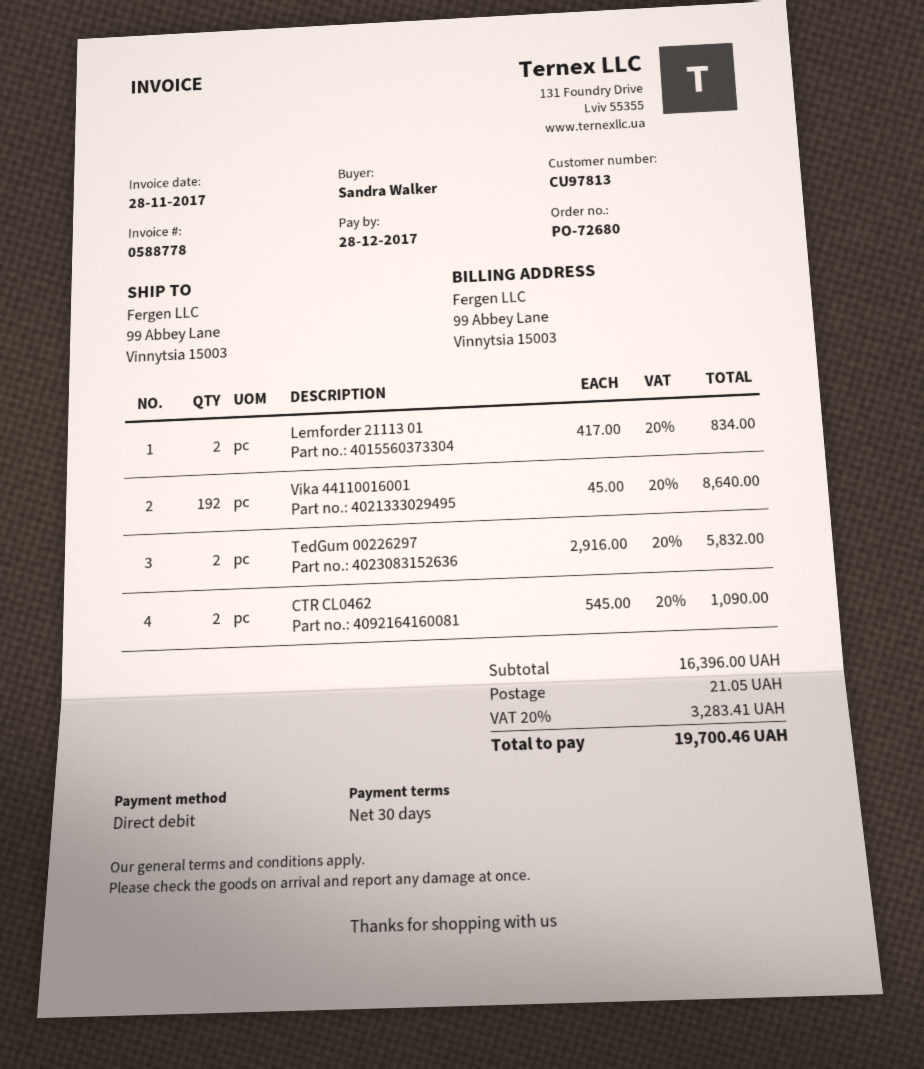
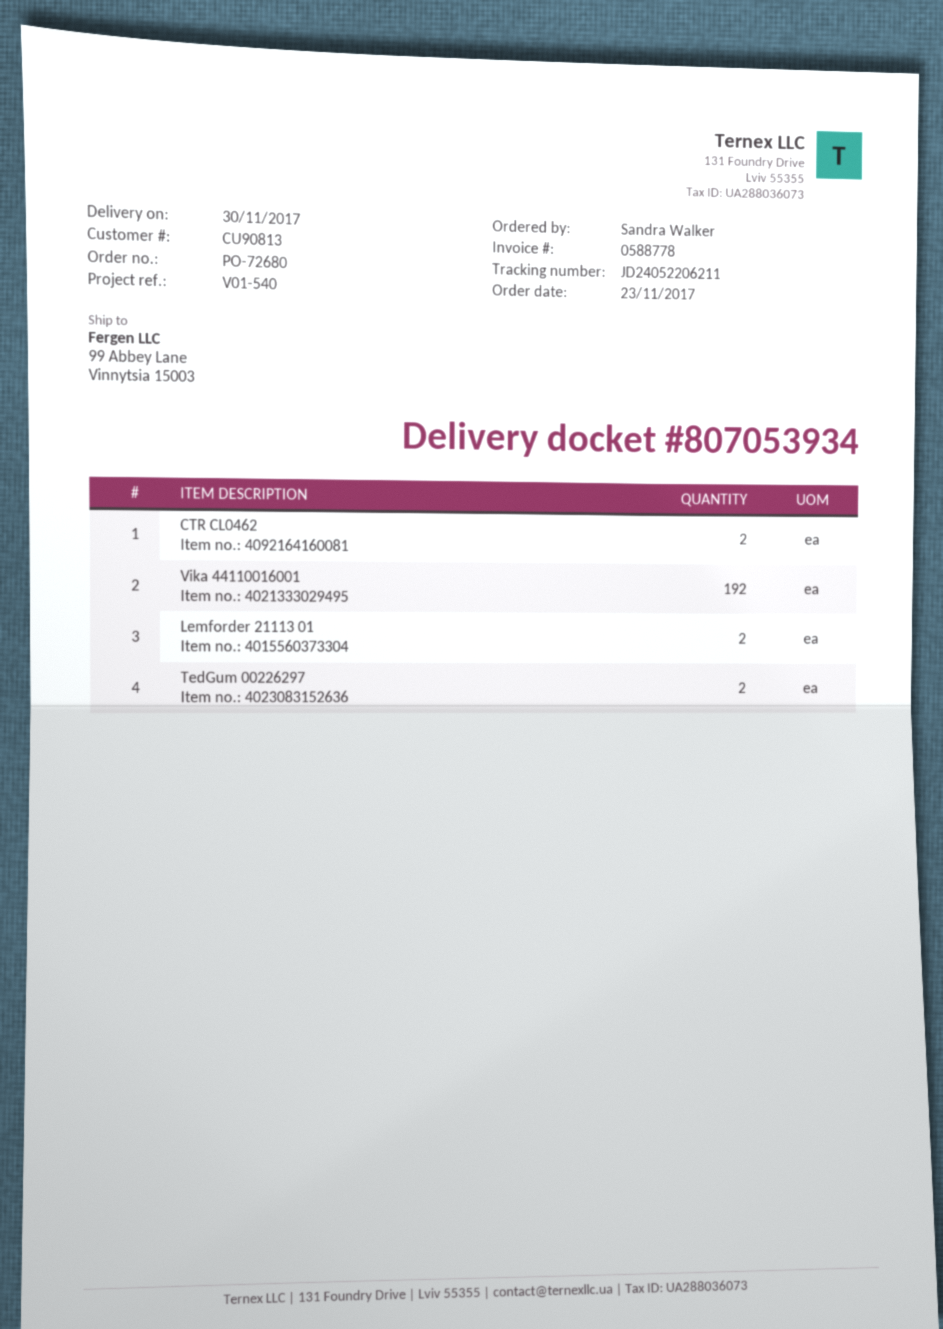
customer number: CU97813 -> CU90813

